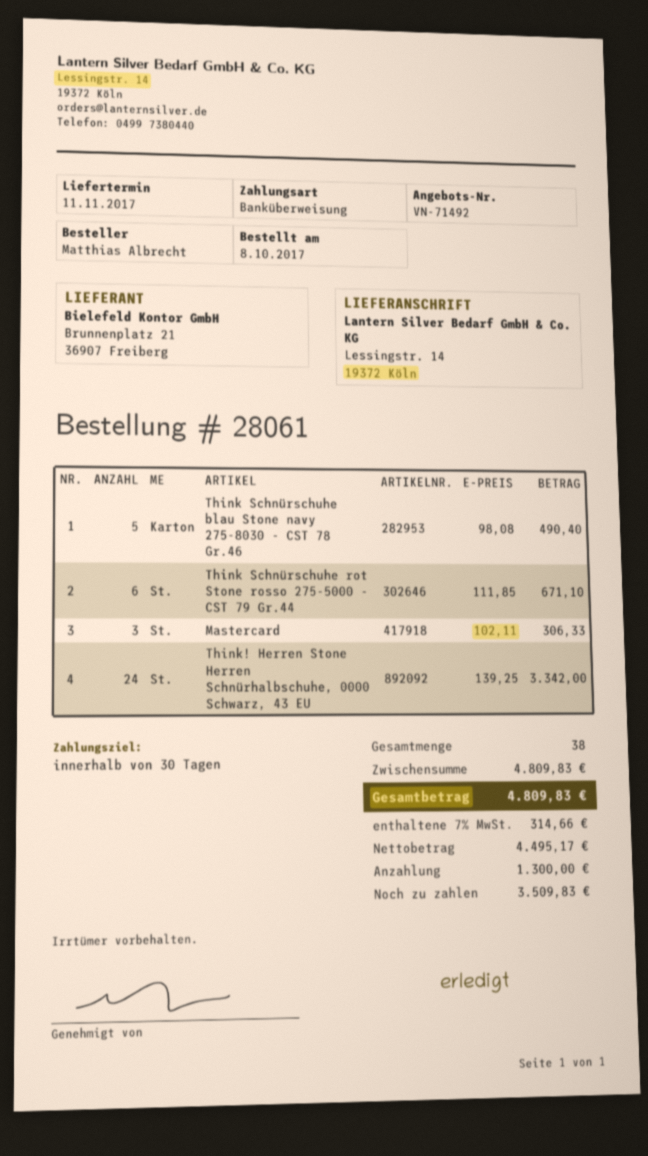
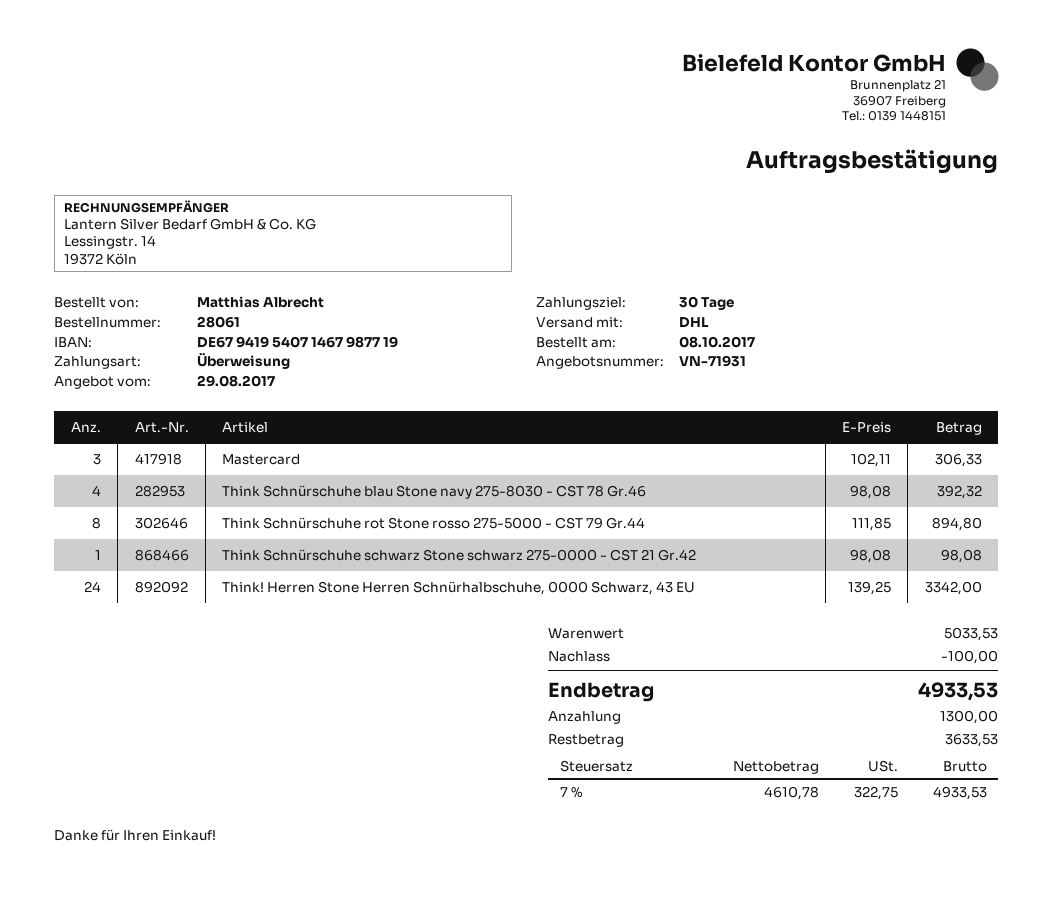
quote number: VN-71492 -> VN-71931
Think Schnürschuhe blau Stone navy 275-8030 - CST 78 Gr.46: 5 x 98.08 = 490.40 -> 4 x 98.08 = 392.32
Think Schnürschuhe rot Stone rosso 275-5000 - CST 79 Gr.44: 6 x 111.85 = 671.10 -> 8 x 111.85 = 894.80
Think Schnürschuhe schwarz Stone schwarz 275-0000 - CST 21 Gr.42: none -> 1 x 98.08 = 98.08
subtotal: 4809.83 -> 5033.53
discount: none -> 100.00
net: 4495.17 -> 4610.78
tax: 7% = 314.66 -> 7% = 322.75
total: 4809.83 -> 4933.53
balance: 3509.83 -> 3633.53

